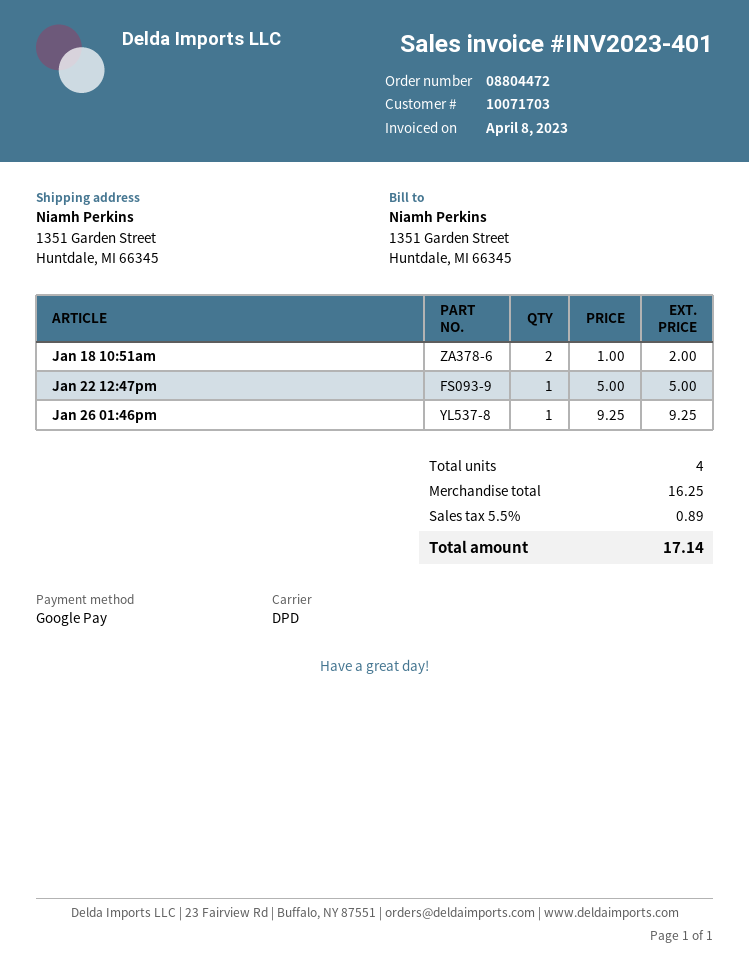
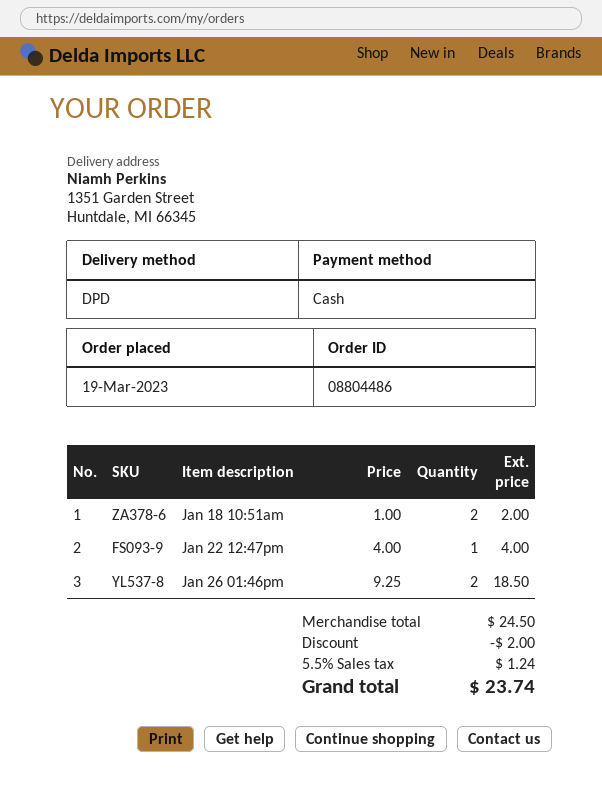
order number: 08804472 -> 08804486
payment method: Google Pay -> cash
Jan 22 12:47pm: 1 x 5.00 = 5.00 -> 1 x 4.00 = 4.00
Jan 26 01:46pm: 1 x 9.25 = 9.25 -> 2 x 9.25 = 18.50
subtotal: 16.25 -> 24.50
discount: none -> 2.00
tax: 5.5% = 0.89 -> 5.5% = 1.24
total: 17.14 -> 23.74

